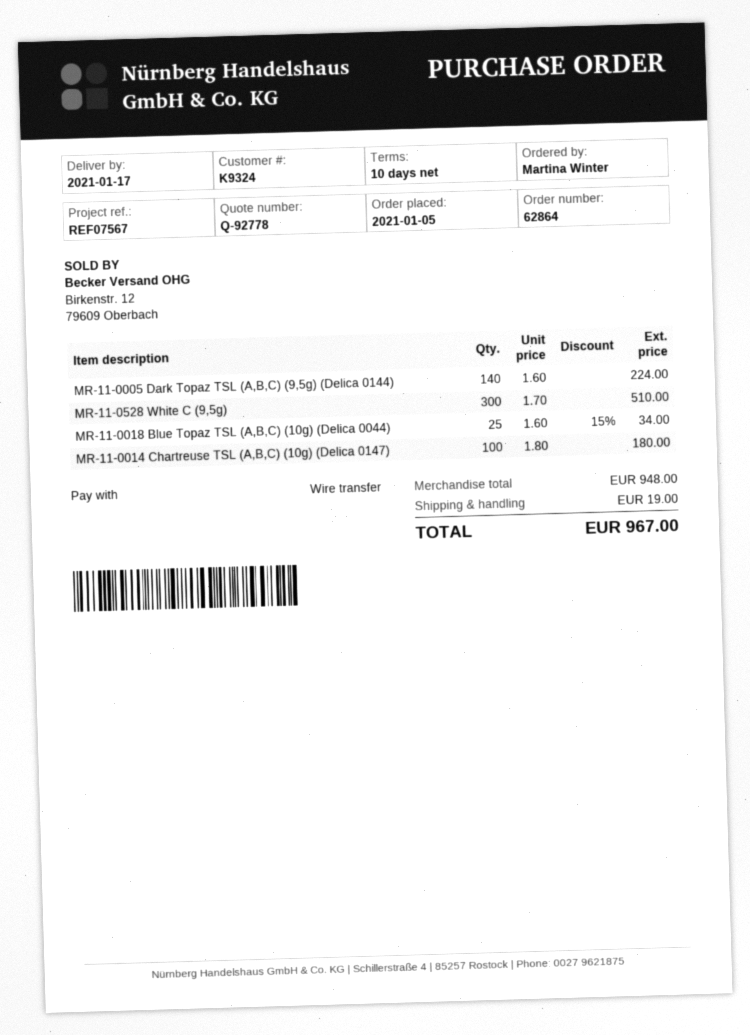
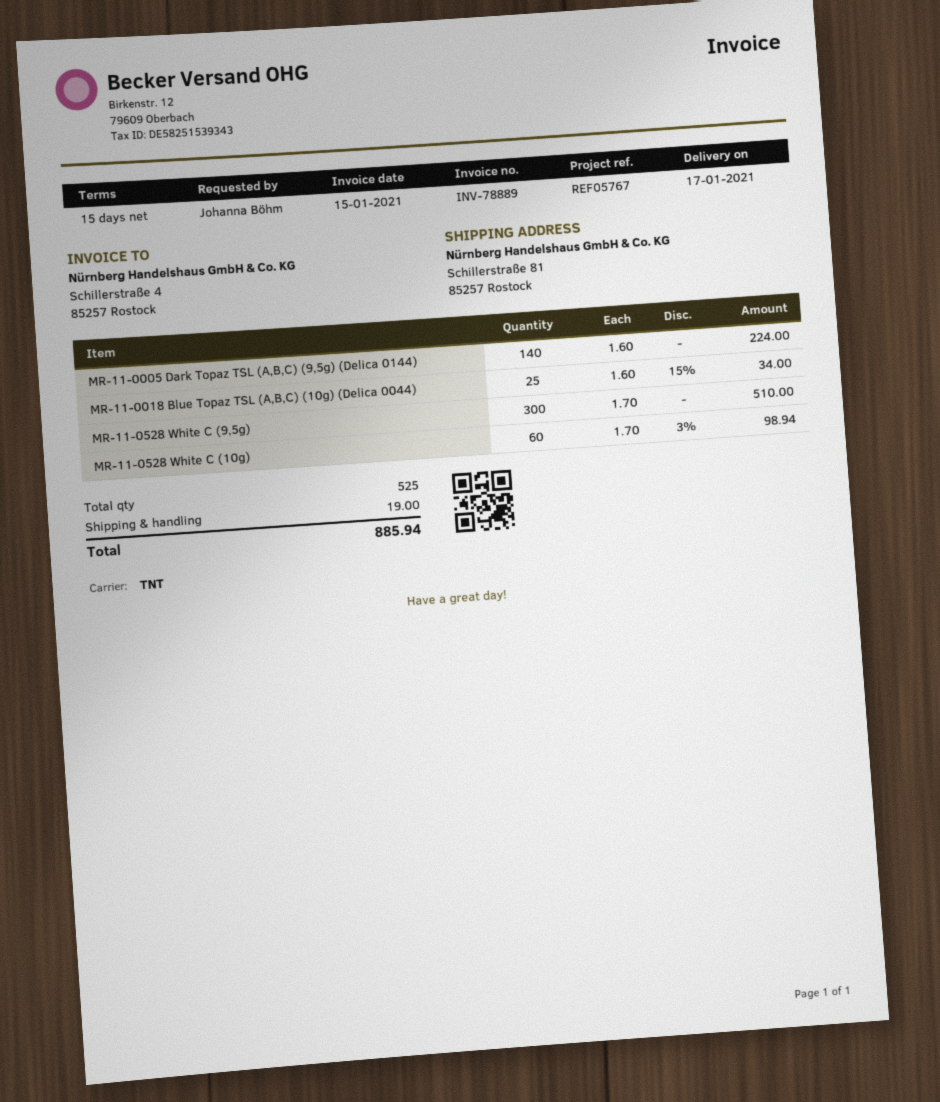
payment terms: 10 days -> 15 days
reference: REF07567 -> REF05767
ordered by: Martina Winter -> Johanna Böhm
MR-11-0014 Chartreuse TSL (A,B,C) (10g) (Delica 0147): 100 x 1.80 = 180.00 -> none
MR-11-0528 White C (10g): none -> 60 x 1.70 - 3% = 98.94
total: 967.00 -> 885.94

